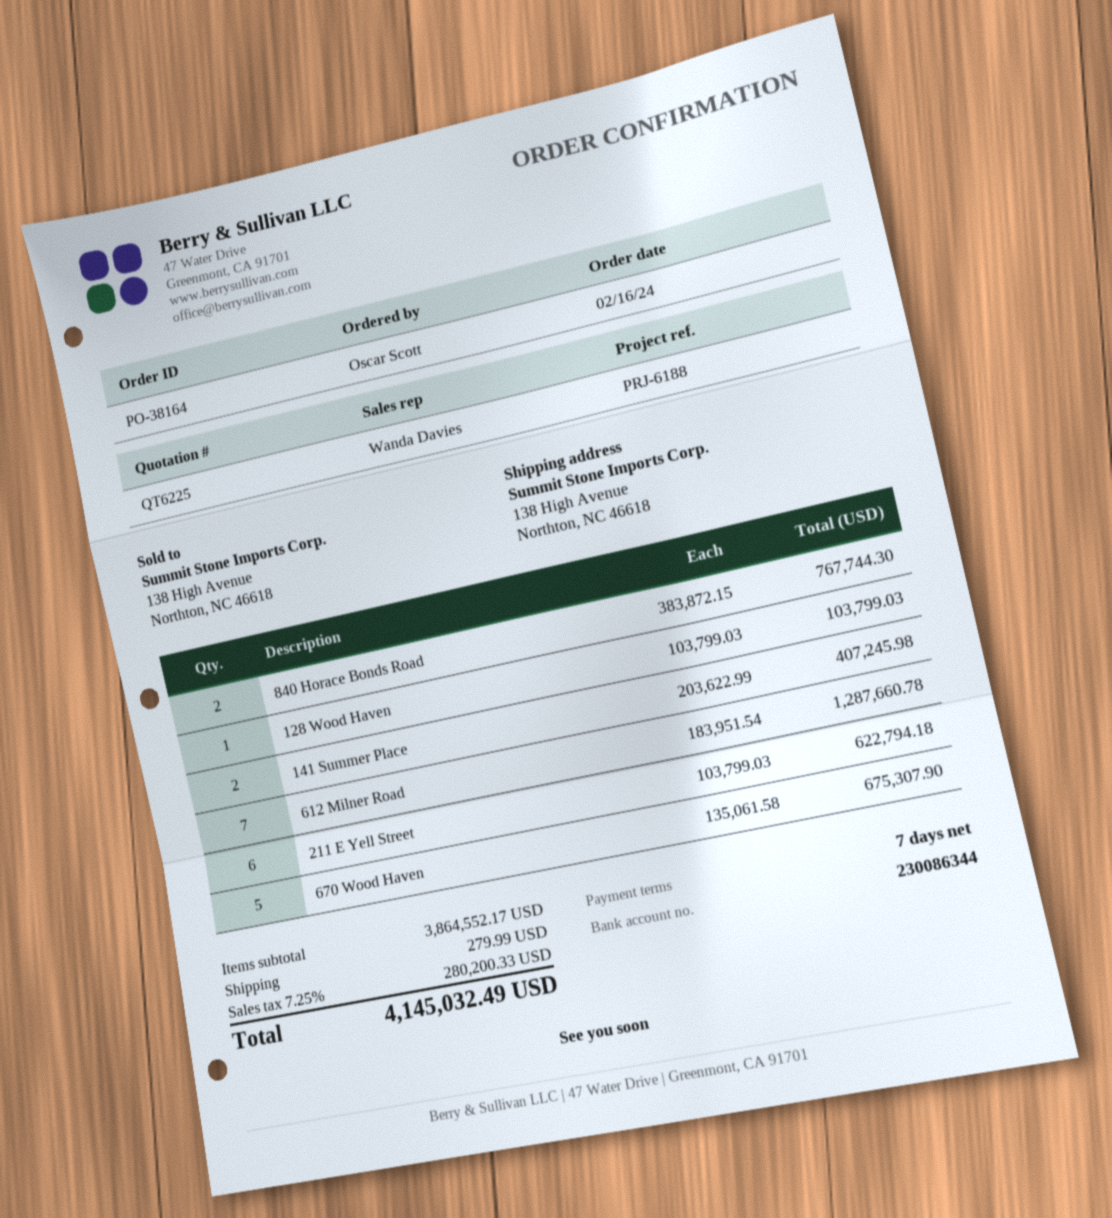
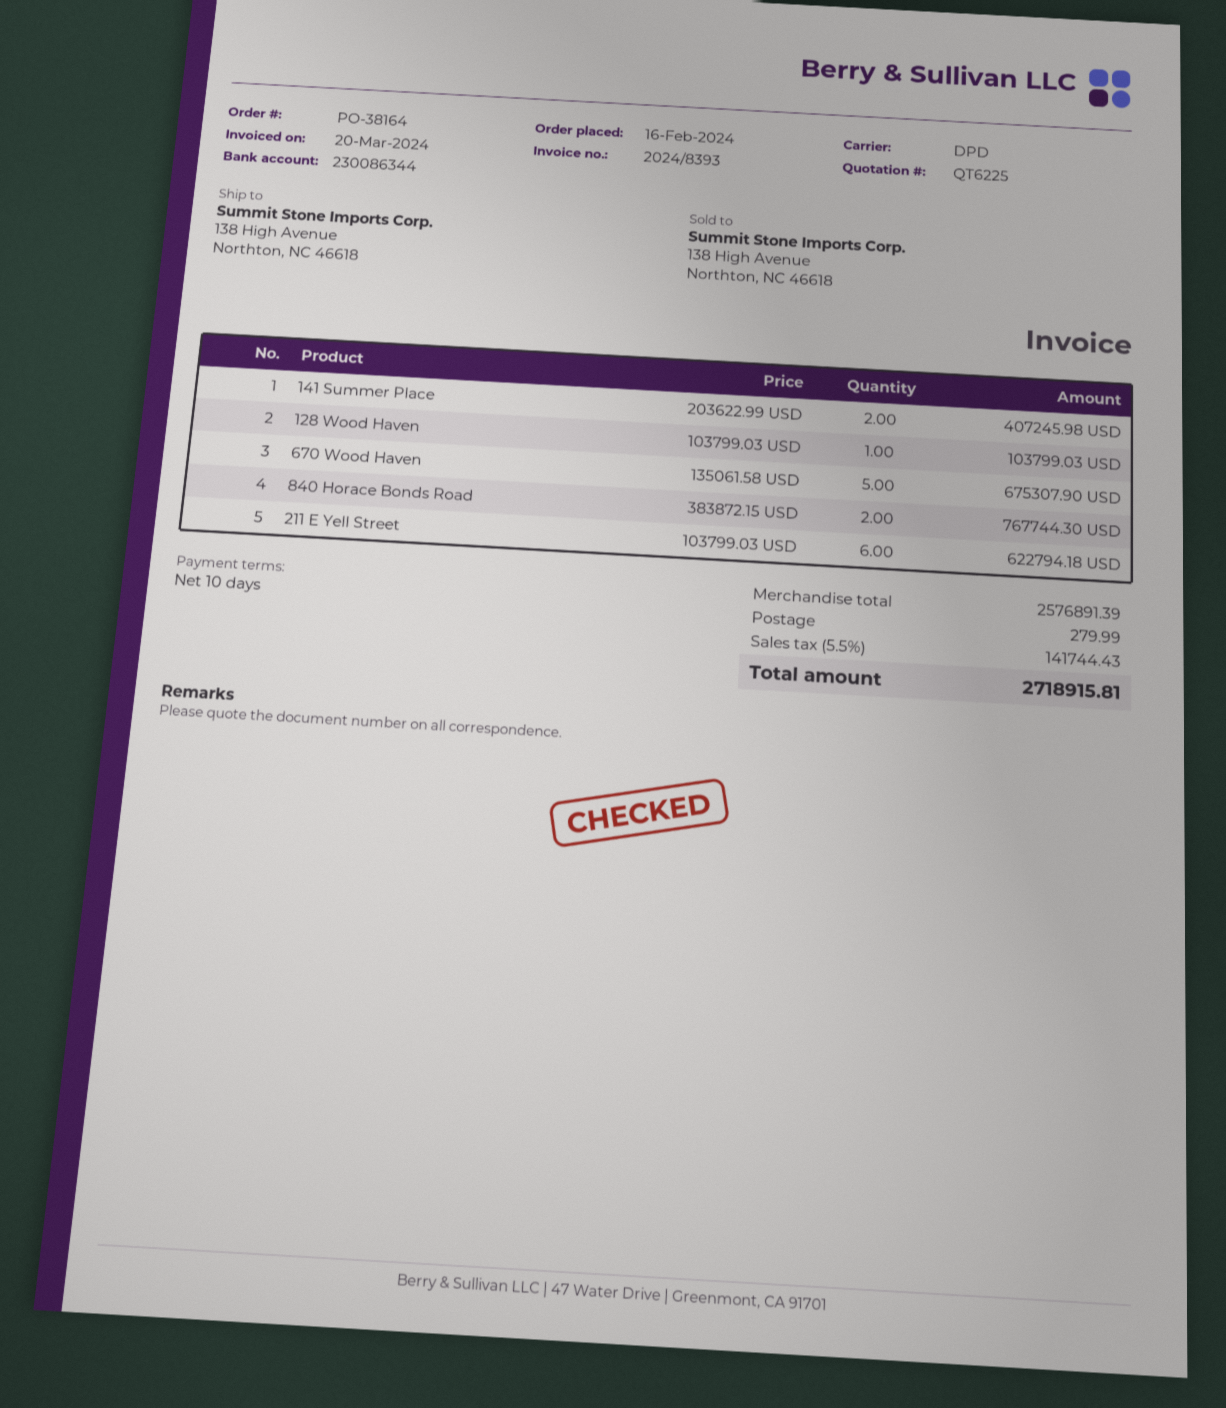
payment terms: 7 days -> 10 days
612 Milner Road: 7 x 183951.54 = 1287660.78 -> none
subtotal: 3864552.17 -> 2576891.39
tax: 7.25% = 280200.33 -> 5.5% = 141744.43
total: 4145032.49 -> 2718915.81

